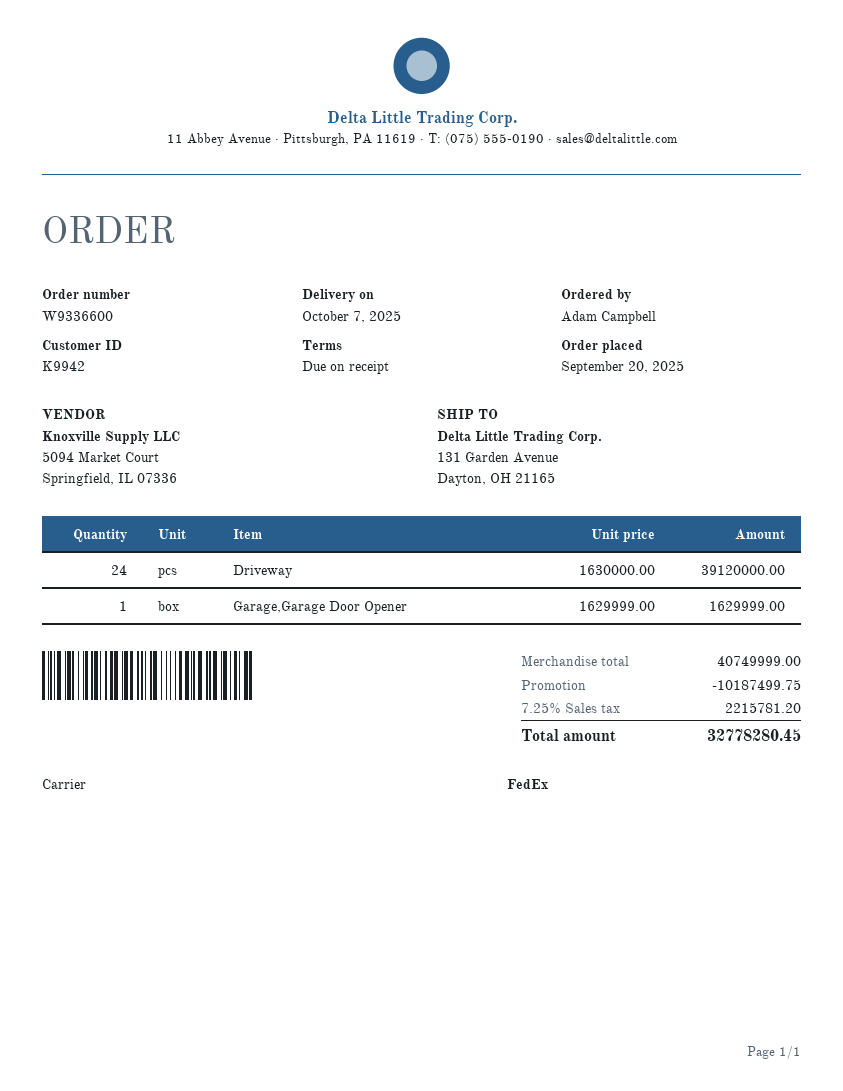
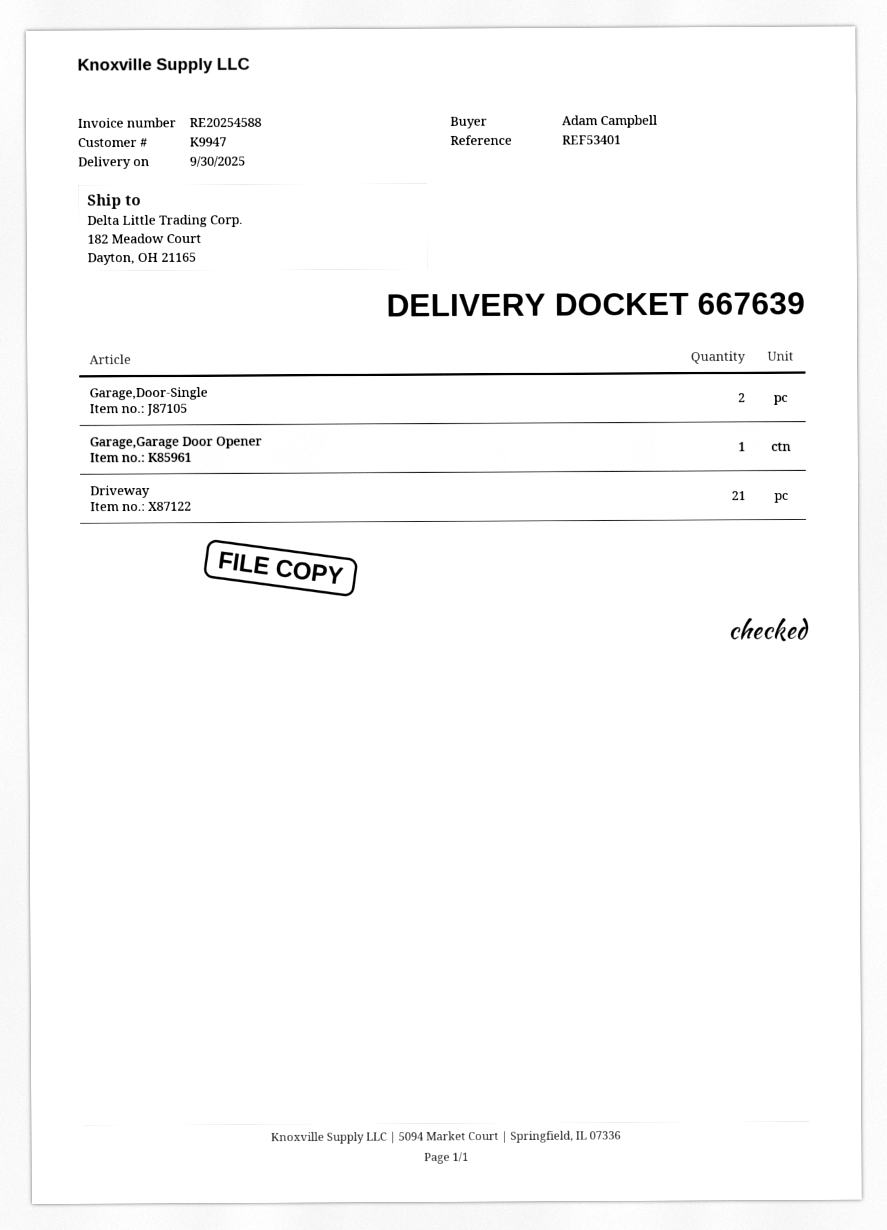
delivery date: 2025-10-07 -> 2025-09-30
customer number: K9942 -> K9947
ship to: 131 Garden Avenue, Dayton, OH 21165 -> 182 Meadow Court, Dayton, OH 21165
Driveway: 24 -> 21
Garage,Door-Single: none -> 2

